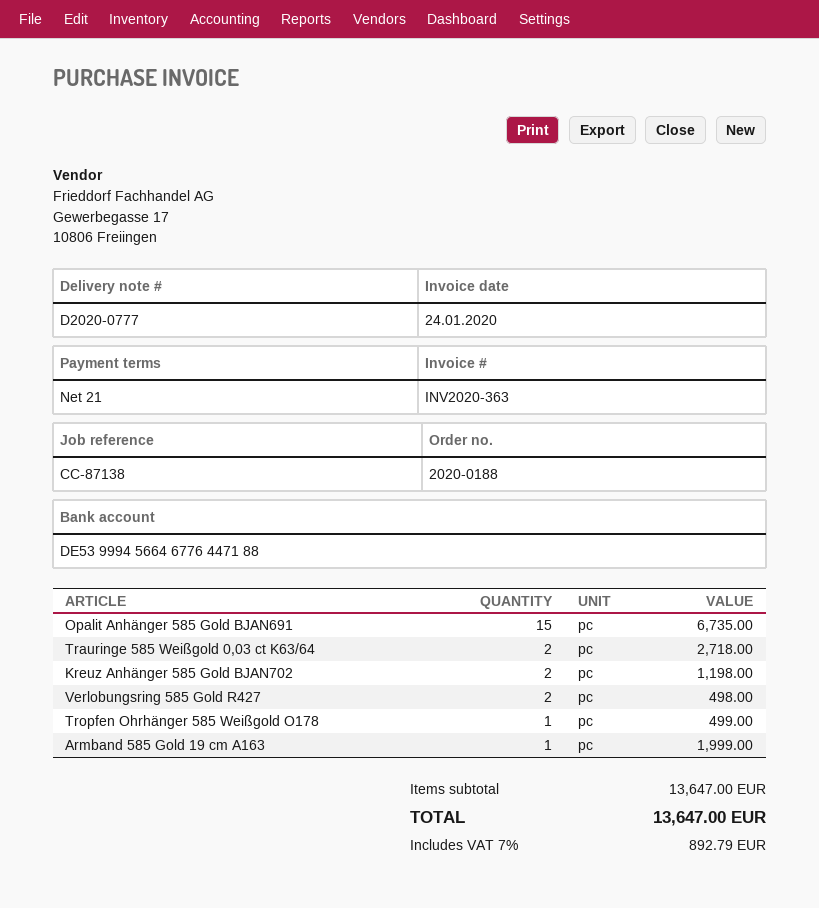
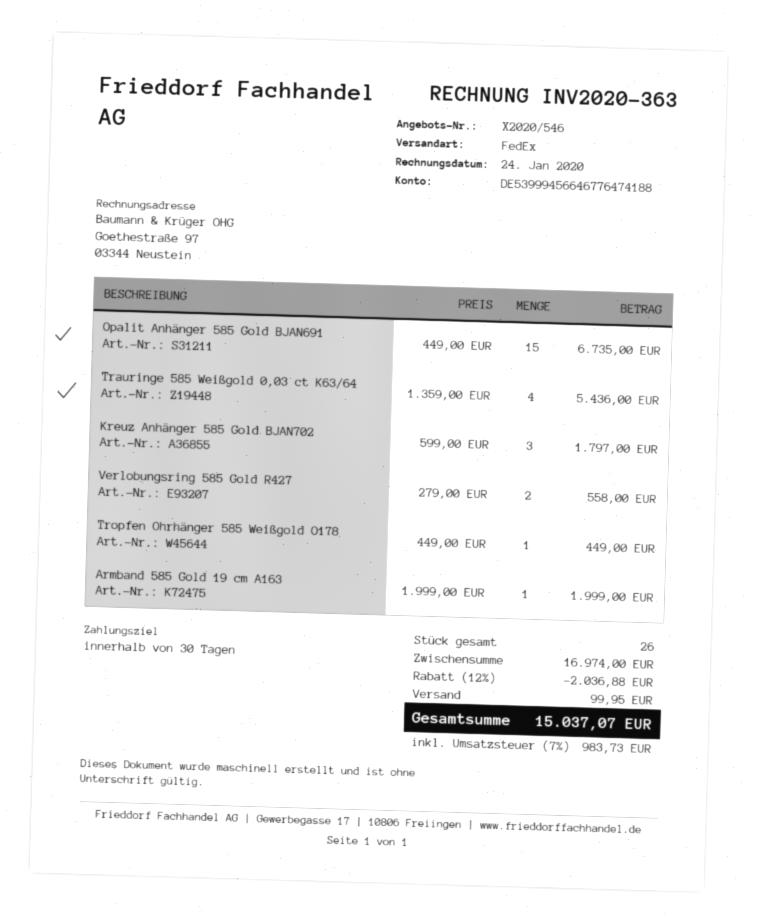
payment terms: 21 days -> 30 days
bank account: DE53999456646776447188 -> DE53999456646776474188
Trauringe 585 Weißgold 0,03 ct K63/64: 2 for 2718.00 -> 4 for 5436.00
Kreuz Anhänger 585 Gold BJAN702: 2 for 1198.00 -> 3 for 1797.00
Verlobungsring 585 Gold R427: 2 for 498.00 -> 2 for 558.00
Tropfen Ohrhänger 585 Weißgold O178: 1 for 499.00 -> 1 for 449.00
subtotal: 13647.00 -> 16974.00
discount: none -> 12% = 2036.88
shipping: none -> 99.95
tax: 7% = 892.79 -> 7% = 983.73
total: 13647.00 -> 15037.07

